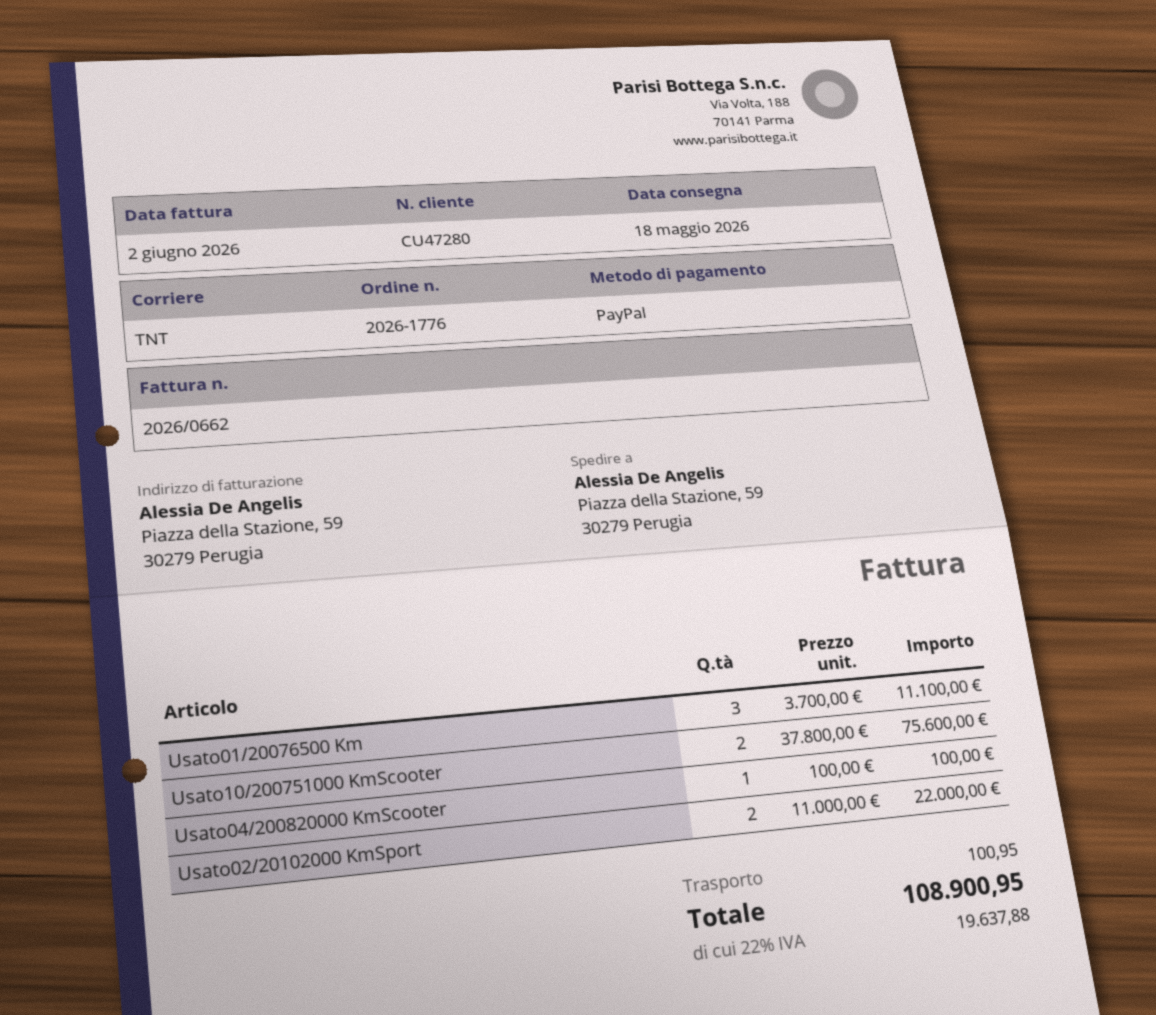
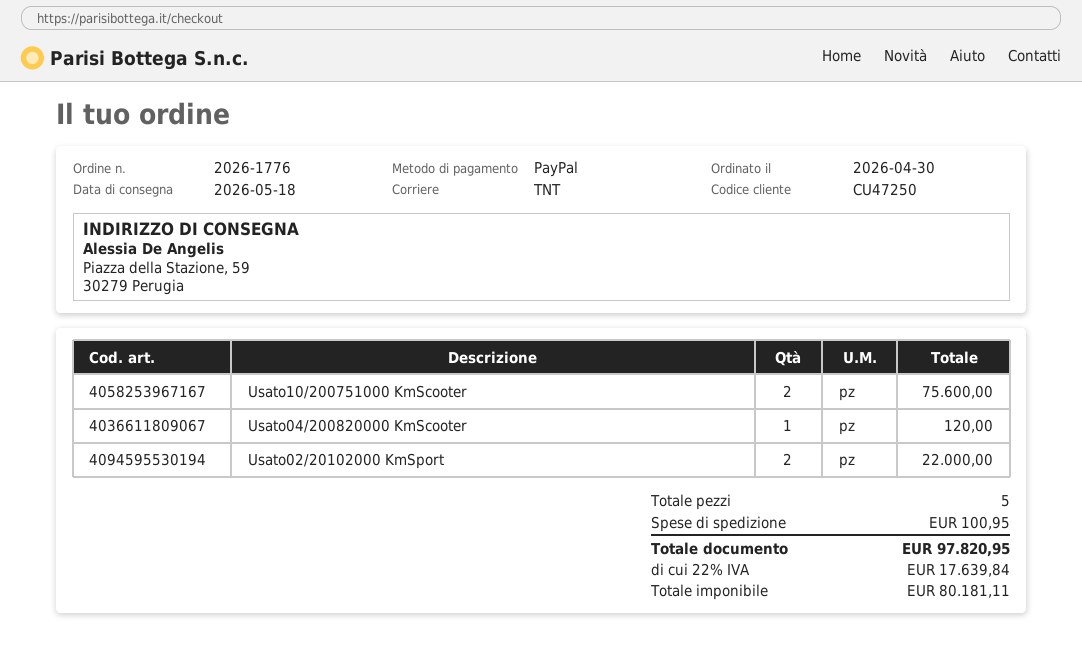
customer number: CU47280 -> CU47250
Usato01/20076500 Km: 3 for 11100.00 -> none
Usato04/200820000 KmScooter: 1 for 100.00 -> 1 for 120.00
tax: 22% = 19637.88 -> 22% = 17639.84
total: 108900.95 -> 97820.95

